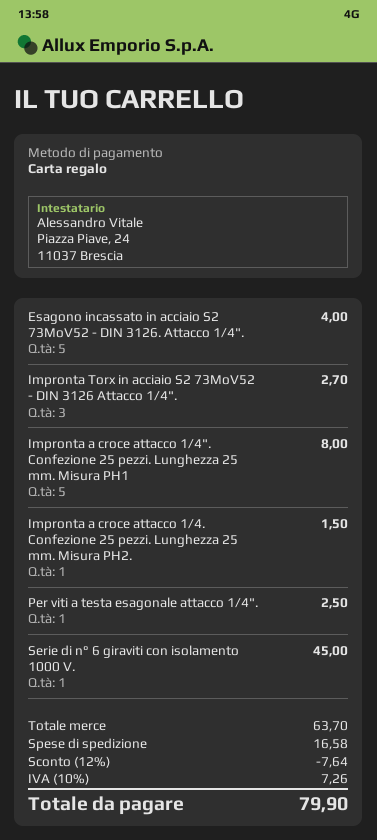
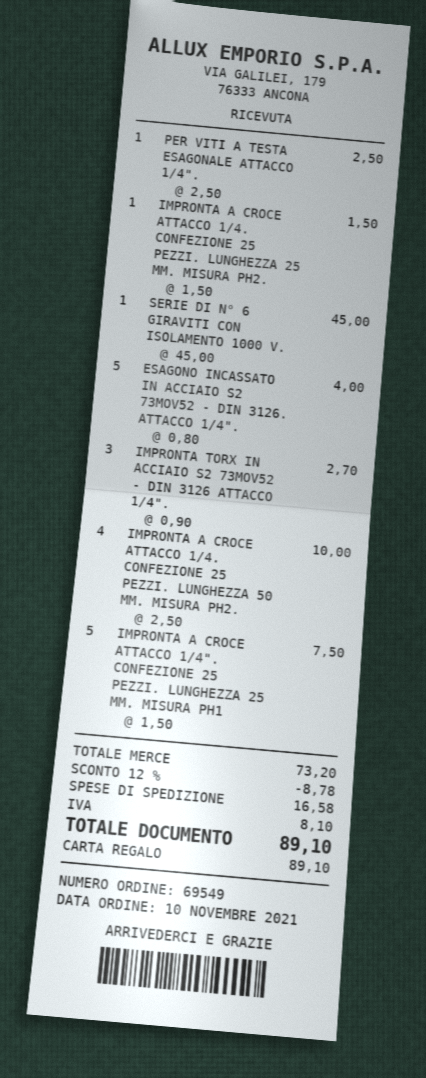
Impronta a croce attacco 1/4". Confezione 25 pezzi. Lunghezza 25 mm. Misura PH1: 5 for 8.00 -> 5 for 7.50
IMPRONTA A CROCE ATTACCO 1/4. CONFEZIONE 25 PEZZI. LUNGHEZZA 50 MM. MISURA PH2.: none -> 4 for 10.00
subtotal: 63.70 -> 73.20
discount: 12% = 7.64 -> 12% = 8.78
tax: 7.26 -> 8.10
total: 79.90 -> 89.10

